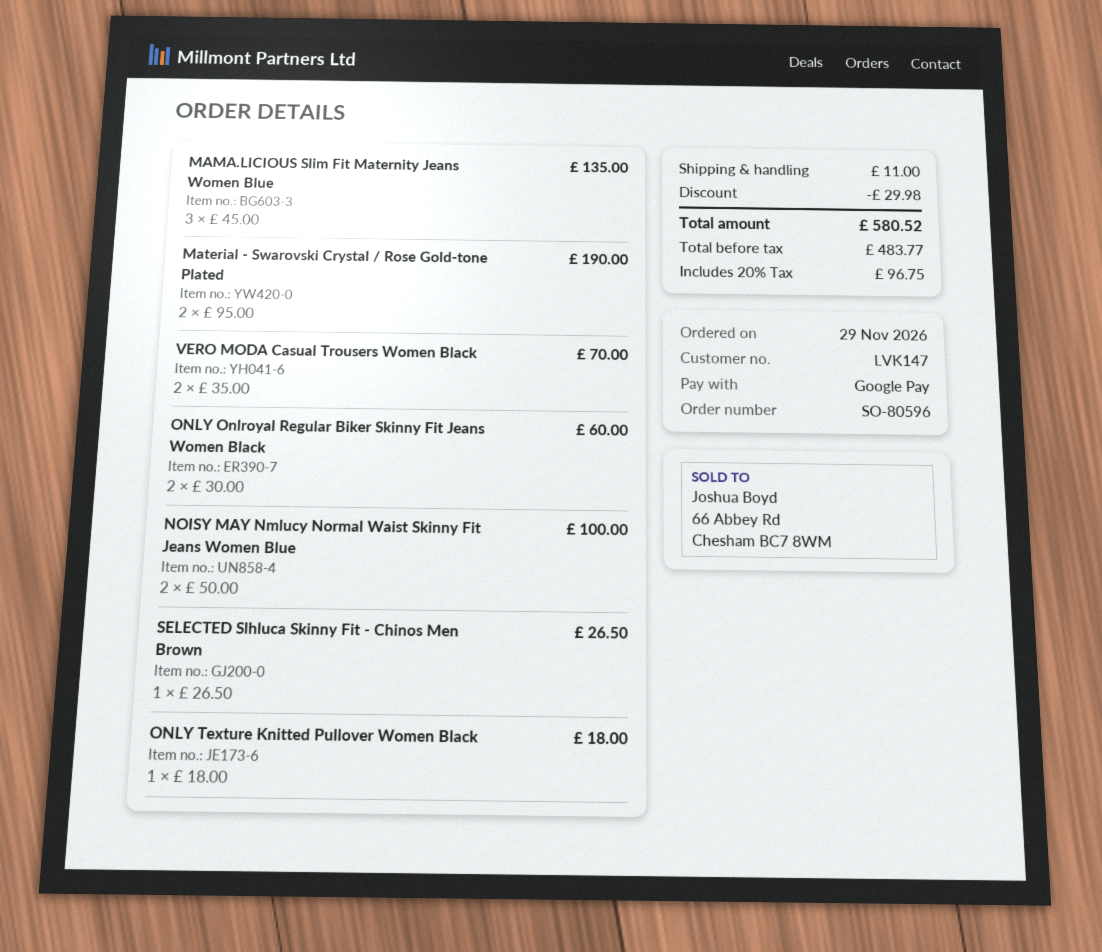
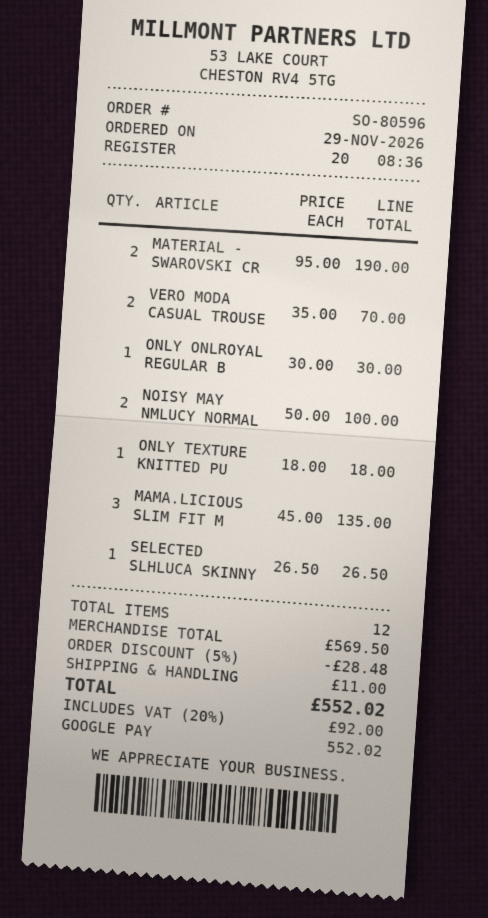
ONLY Onlroyal Regular Biker Skinny Fit Jeans Women Black: 2 x 30.00 = 60.00 -> 1 x 30.00 = 30.00
discount: 29.98 -> 28.48
tax: 20% = 96.75 -> 20% = 92.00
total: 580.52 -> 552.02

